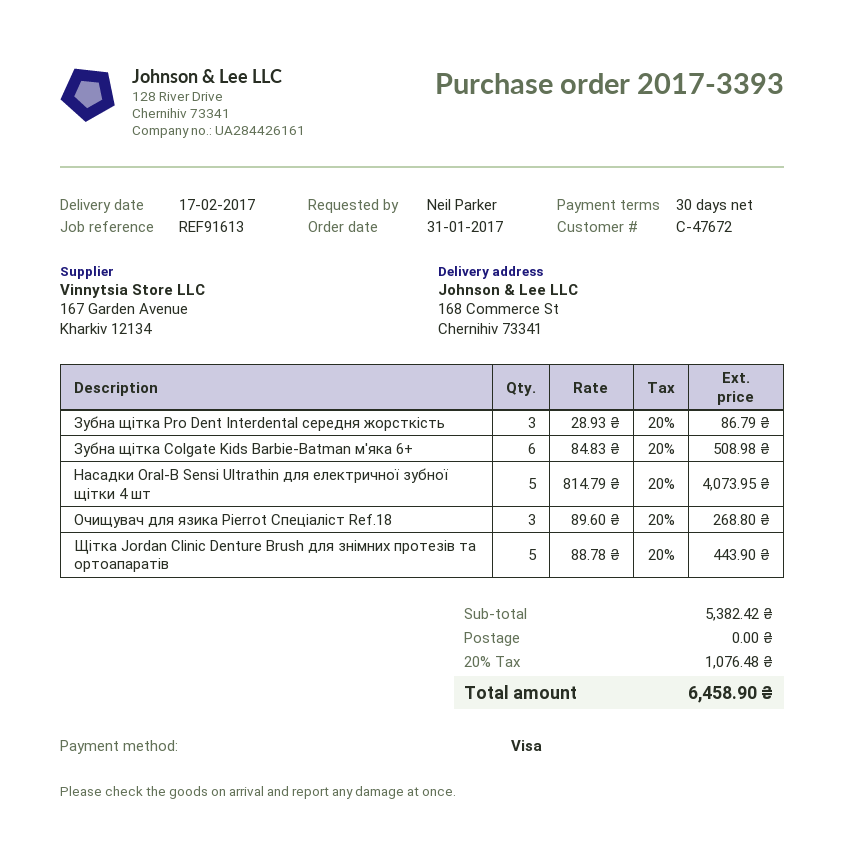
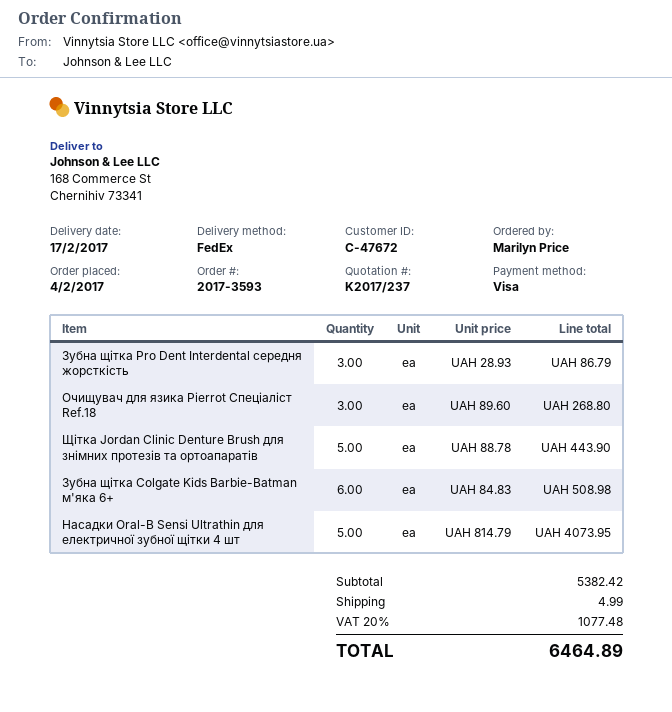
order number: 2017-3393 -> 2017-3593
order date: 2017-01-31 -> 2017-02-04
ordered by: Neil Parker -> Marilyn Price
shipping: 0.00 -> 4.99
tax: 20% = 1076.48 -> 20% = 1077.48
total: 6458.90 -> 6464.89

